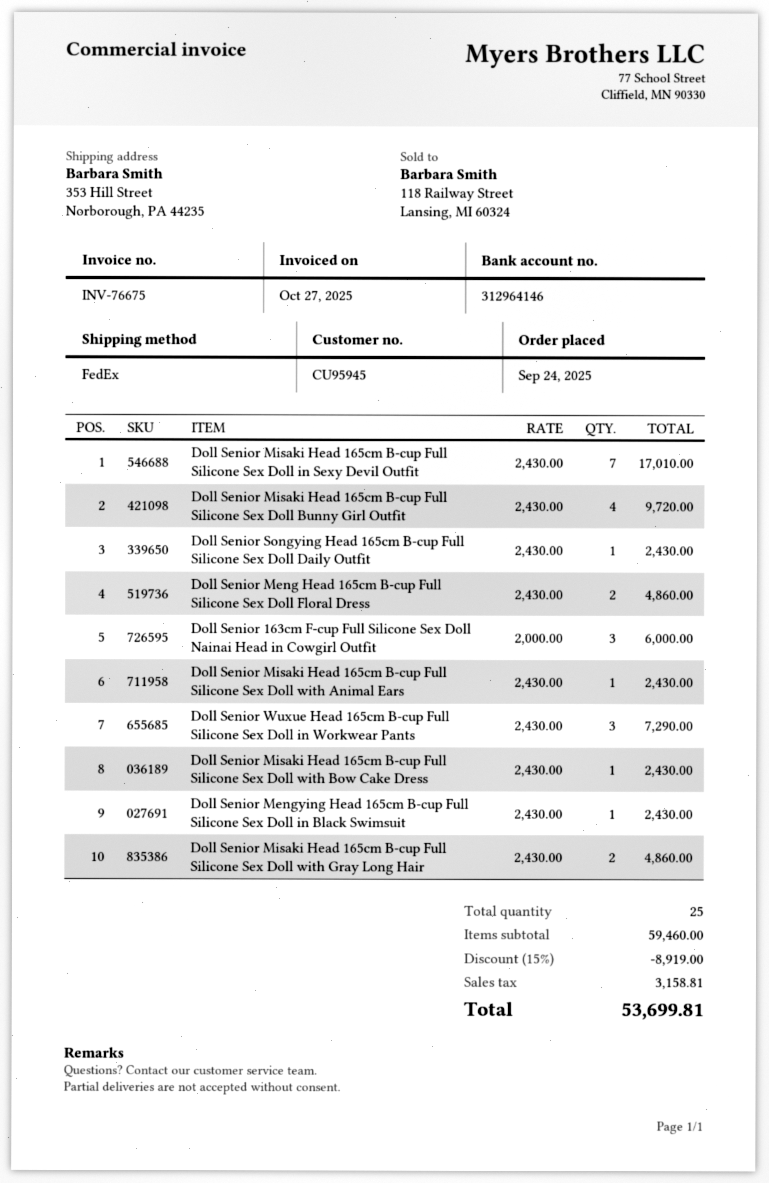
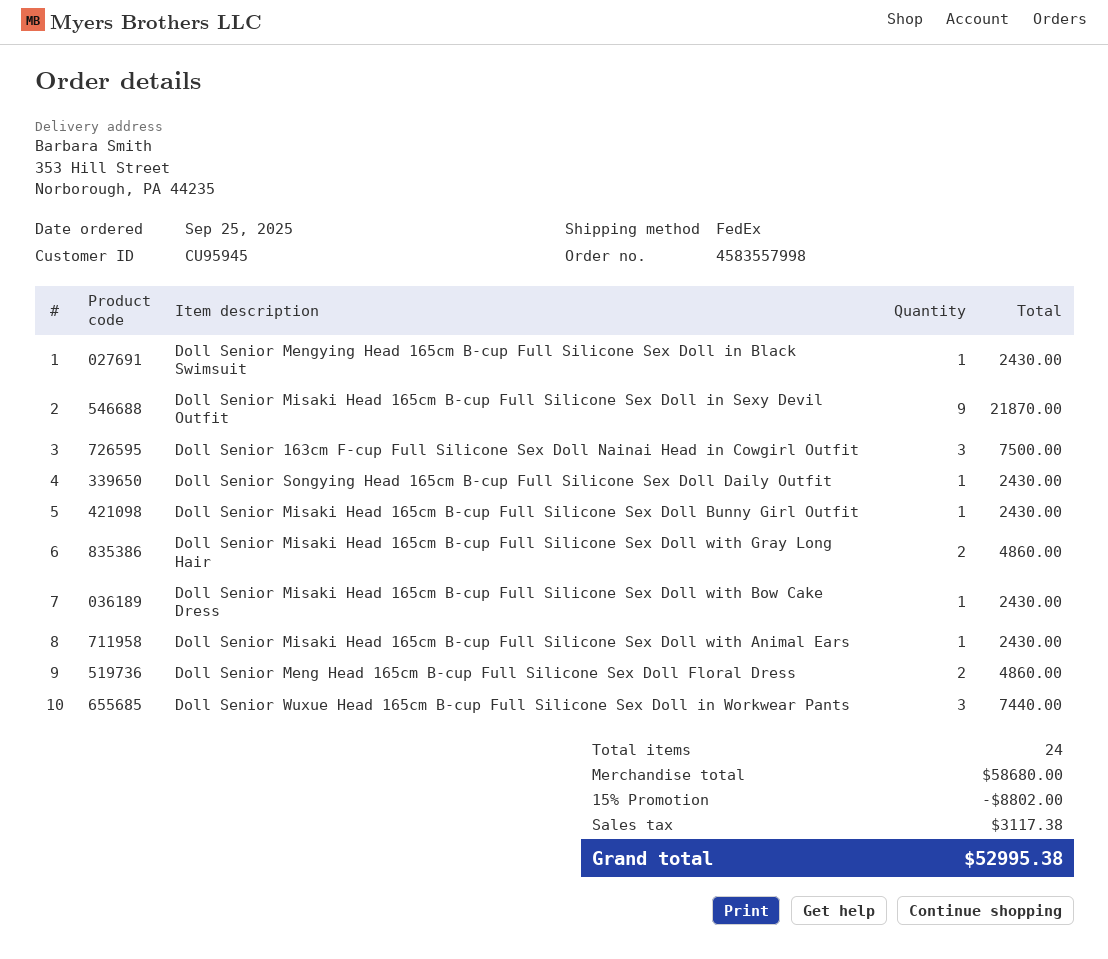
order date: 2025-09-24 -> 2025-09-25
Doll Senior Misaki Head 165cm B-cup Full Silicone Sex Doll in Sexy Devil Outfit: 7 for 17010.00 -> 9 for 21870.00
Doll Senior Misaki Head 165cm B-cup Full Silicone Sex Doll Bunny Girl Outfit: 4 for 9720.00 -> 1 for 2430.00
Doll Senior 163cm F-cup Full Silicone Sex Doll Nainai Head in Cowgirl Outfit: 3 for 6000.00 -> 3 for 7500.00
Doll Senior Wuxue Head 165cm B-cup Full Silicone Sex Doll in Workwear Pants: 3 for 7290.00 -> 3 for 7440.00
total quantity: 25 -> 24
subtotal: 59460.00 -> 58680.00
discount: 15% = 8919.00 -> 15% = 8802.00
tax: 3158.81 -> 3117.38
total: 53699.81 -> 52995.38

